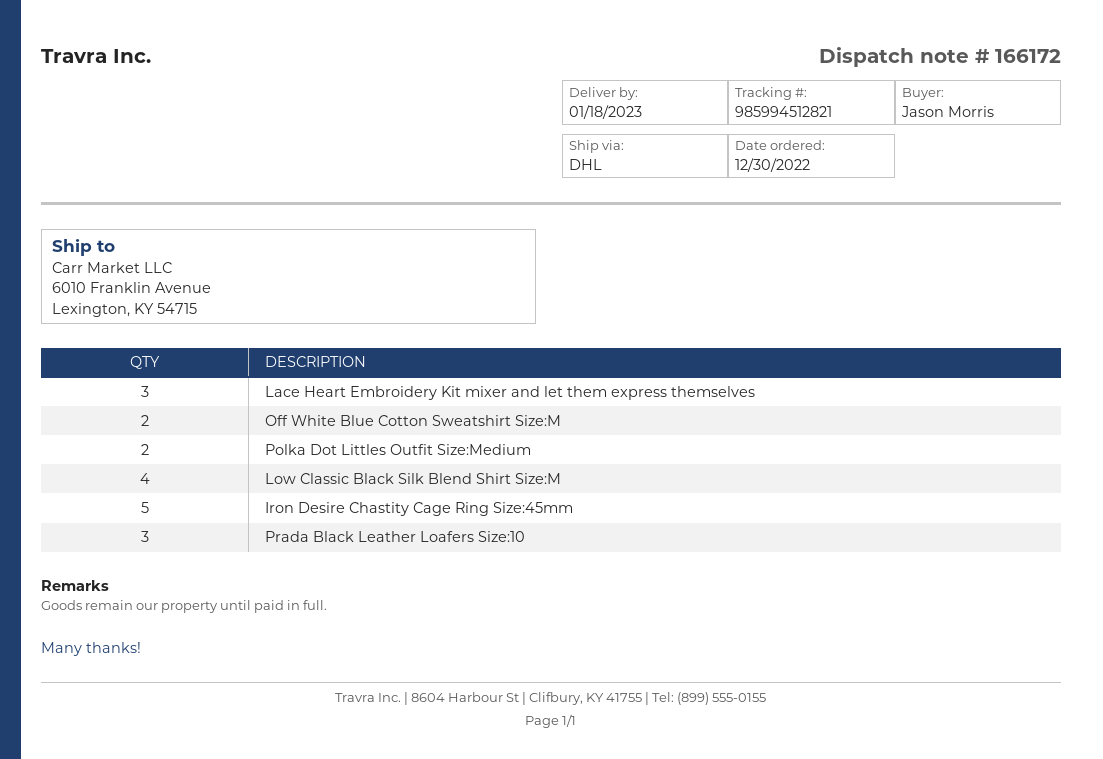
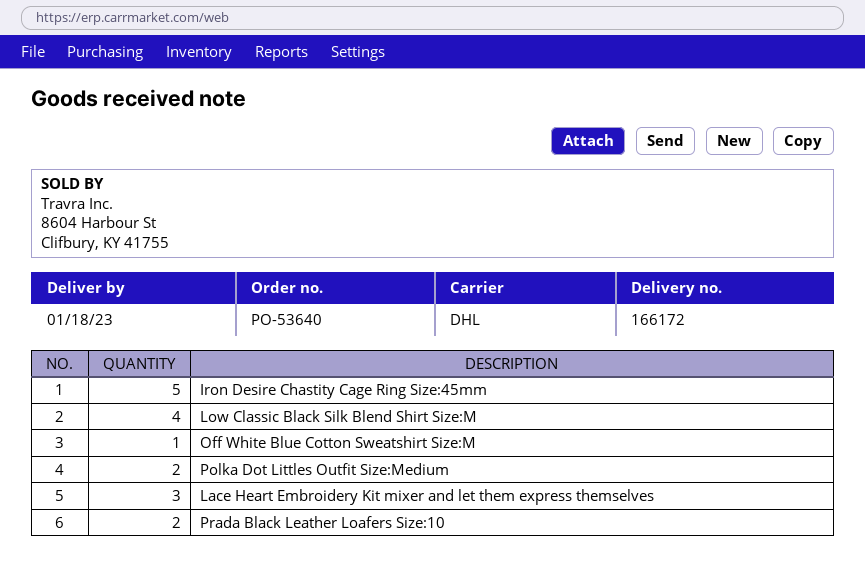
Off White Blue Cotton Sweatshirt Size:M: 2 -> 1
Prada Black Leather Loafers Size:10: 3 -> 2

